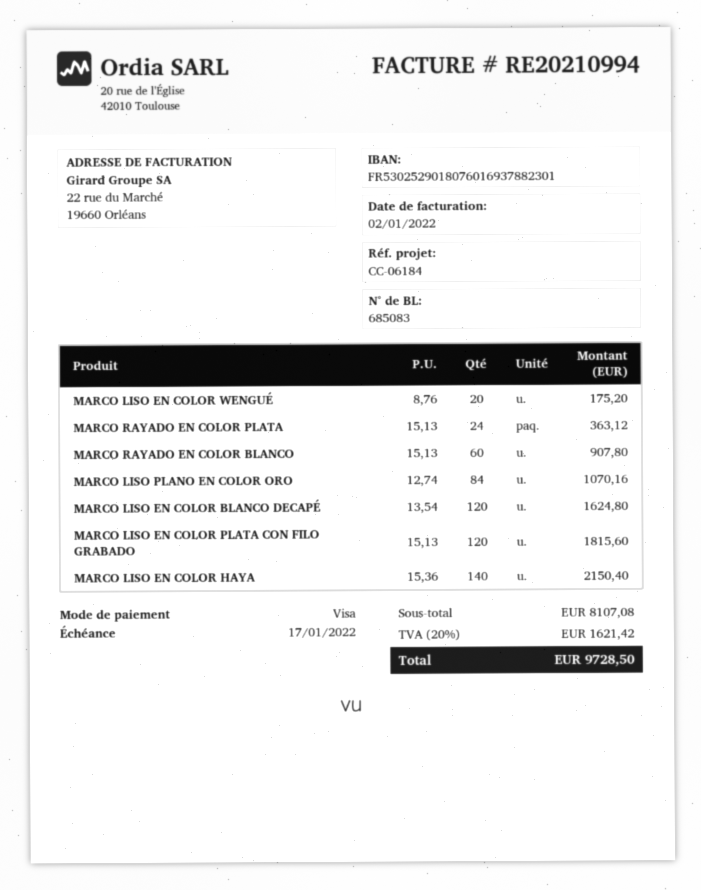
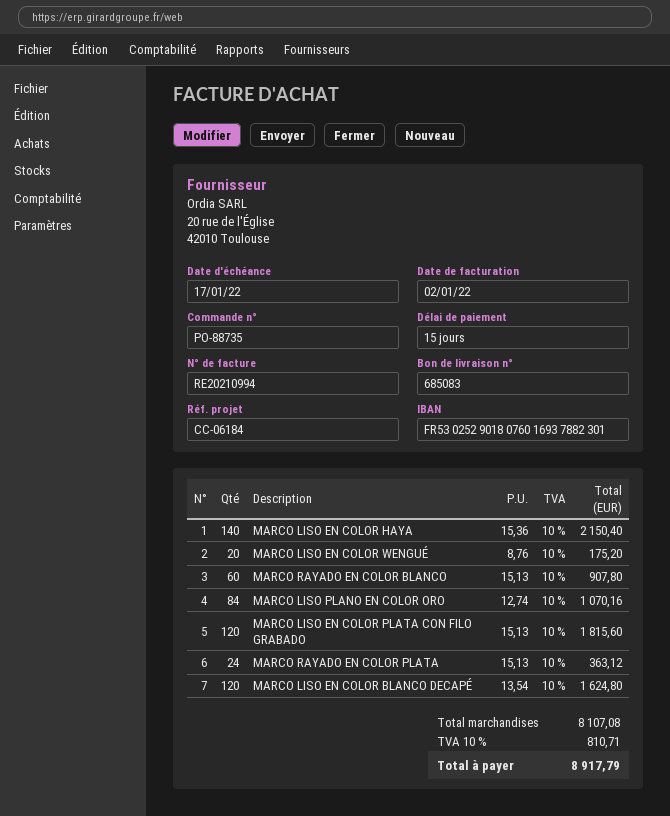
tax: 20% = 1621.42 -> 10% = 810.71
total: 9728.50 -> 8917.79

